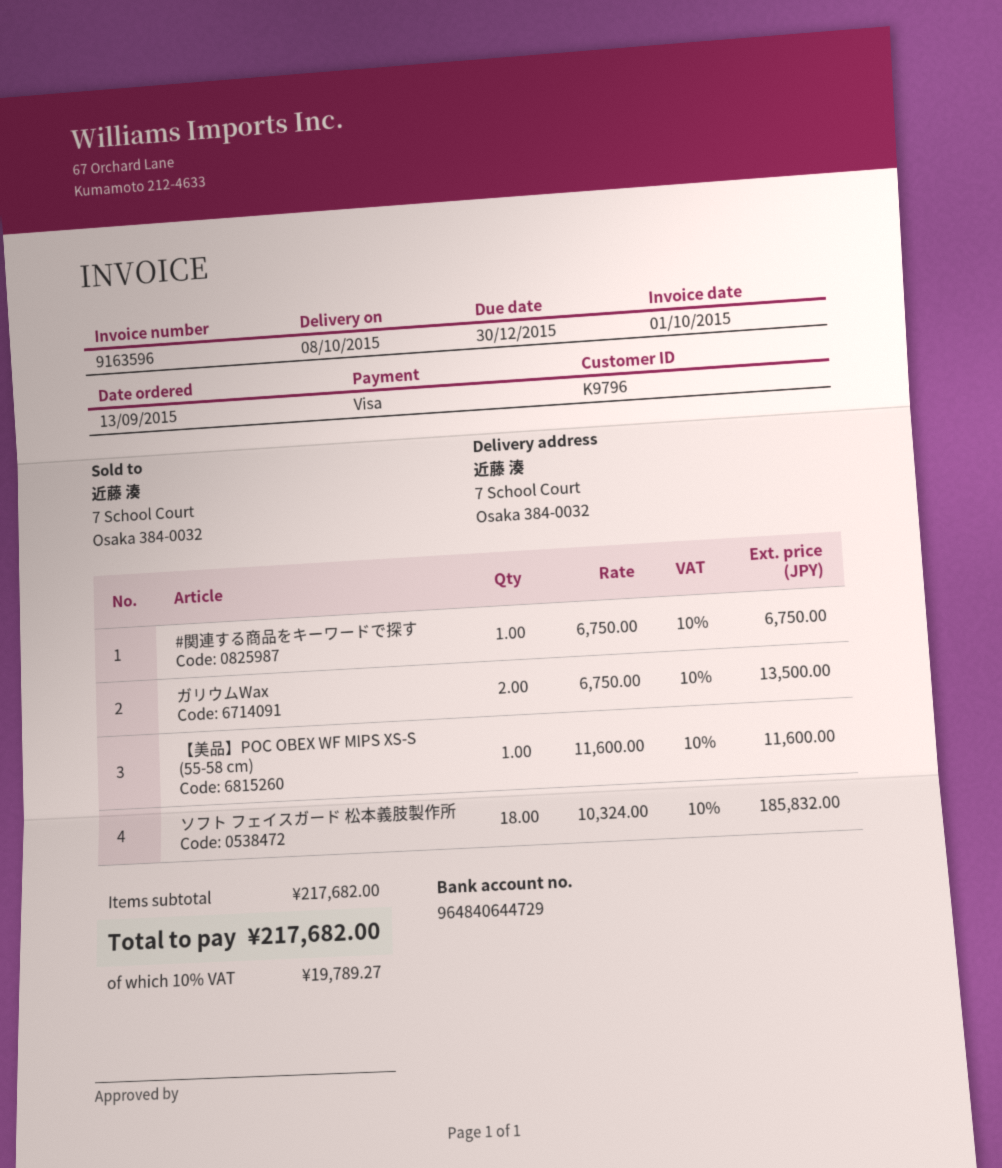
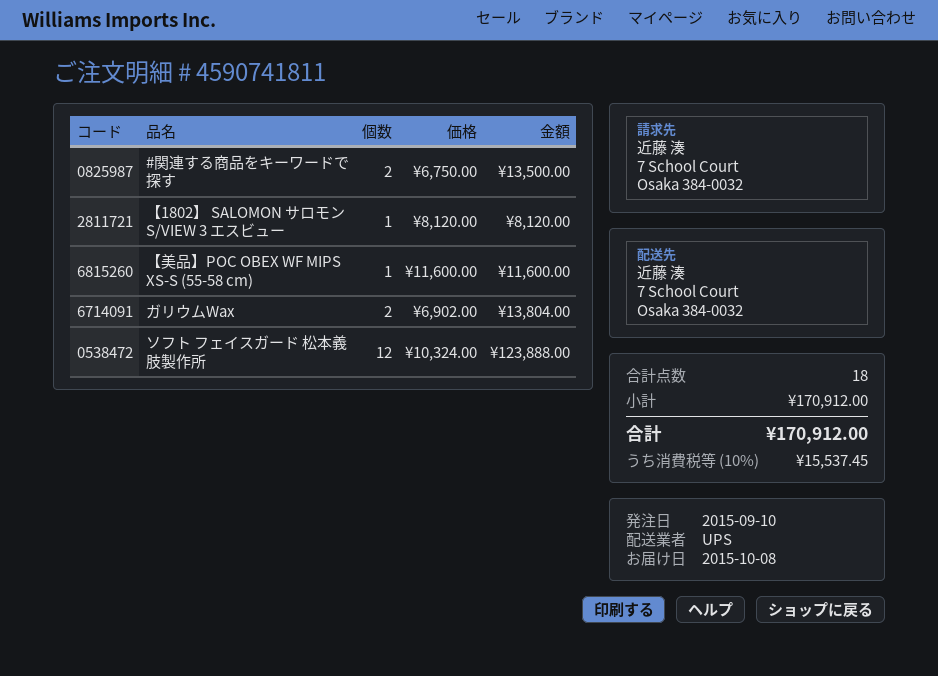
order date: 2015-09-13 -> 2015-09-10
#関連する商品をキーワードで探す: 1 x 6750.00 = 6750.00 -> 2 x 6750.00 = 13500.00
ガリウムWax: 2 x 6750.00 = 13500.00 -> 2 x 6902.00 = 13804.00
ソフト フェイスガード 松本義肢製作所: 18 x 10324.00 = 185832.00 -> 12 x 10324.00 = 123888.00
【1802】 SALOMON サロモン S/VIEW 3 エスビュー: none -> 1 x 8120.00 = 8120.00
subtotal: 217682.00 -> 170912.00
tax: 10% = 19789.27 -> 10% = 15537.45
total: 217682.00 -> 170912.00

